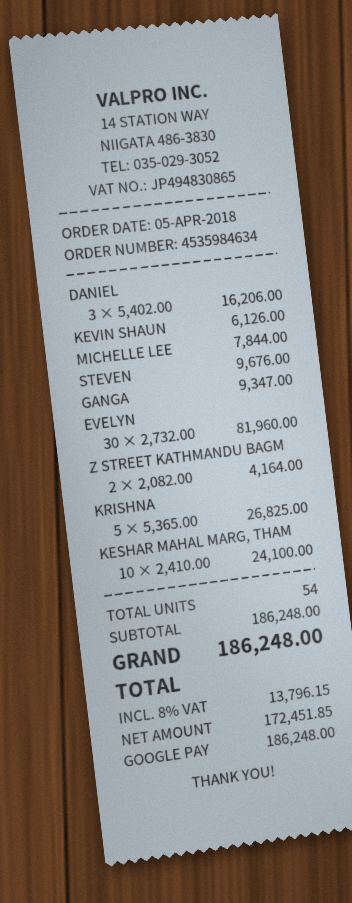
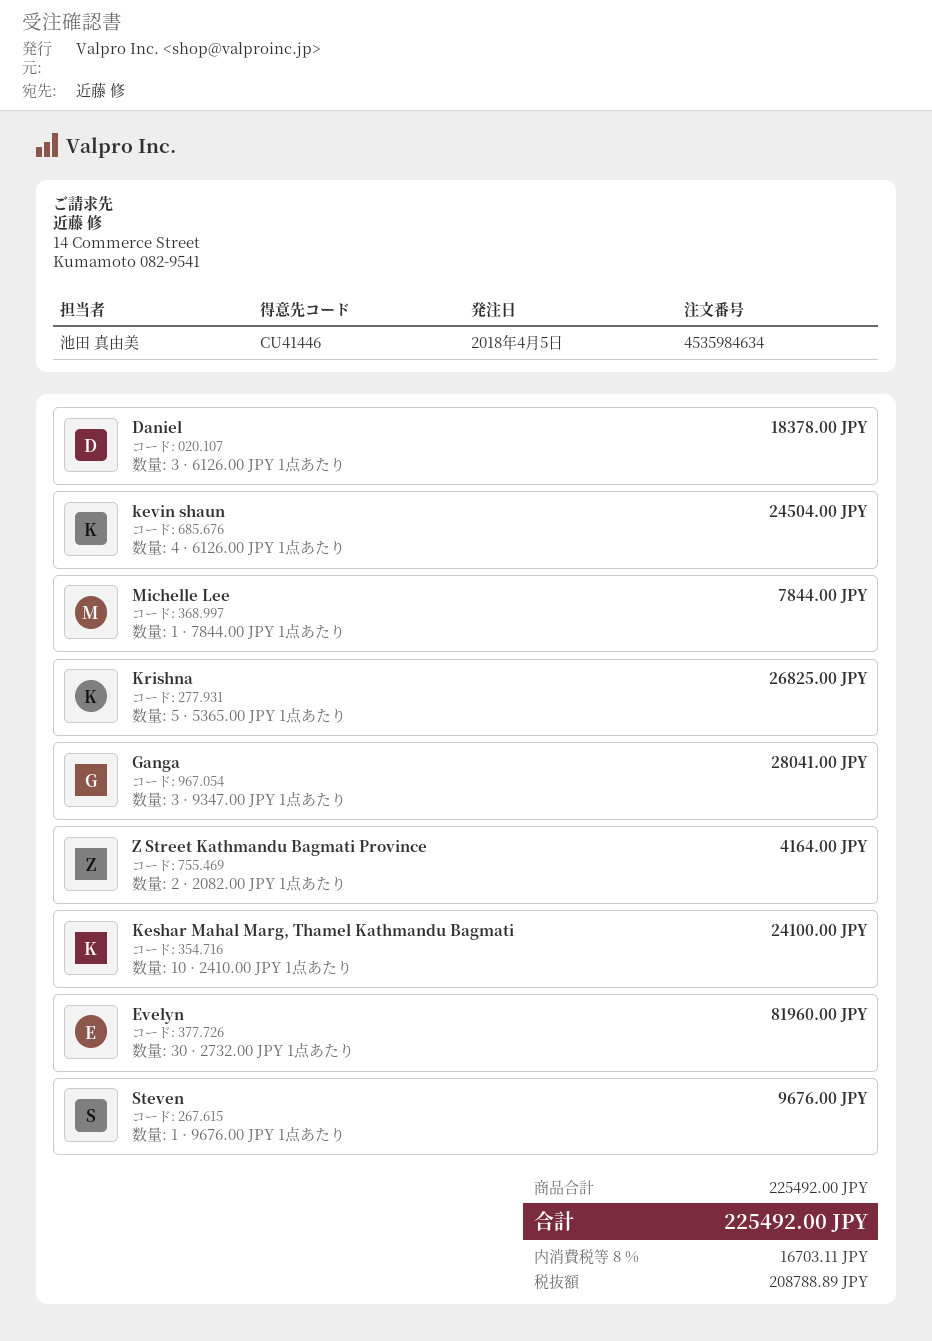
DANIEL: 3 x 5402.00 = 16206.00 -> 3 x 6126.00 = 18378.00
KEVIN SHAUN: 1 x 6126.00 = 6126.00 -> 4 x 6126.00 = 24504.00
GANGA: 1 x 9347.00 = 9347.00 -> 3 x 9347.00 = 28041.00
subtotal: 186248.00 -> 225492.00
net: 172451.85 -> 208788.89
tax: 8% = 13796.15 -> 8% = 16703.11
total: 186248.00 -> 225492.00

